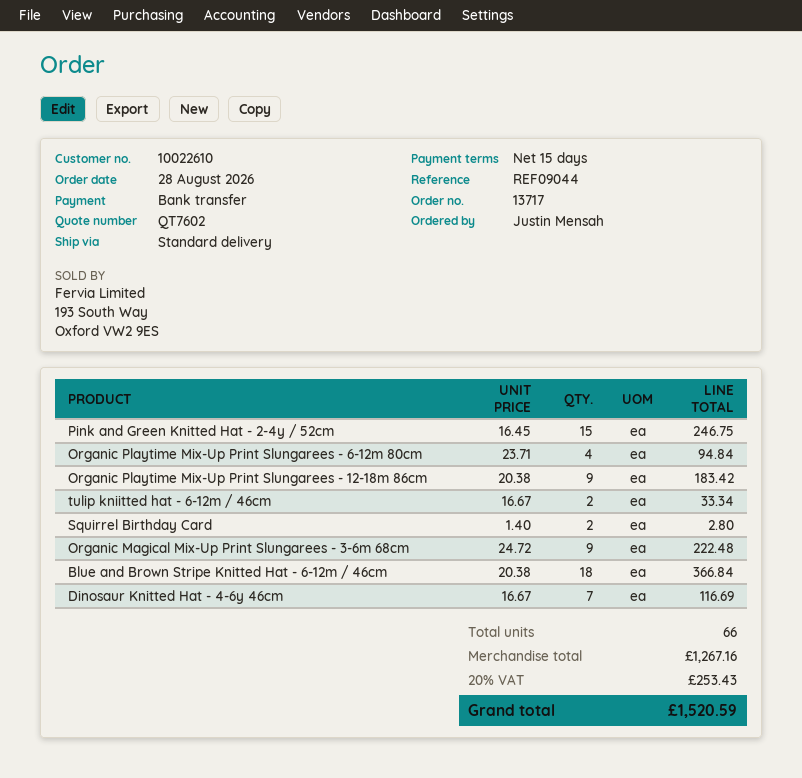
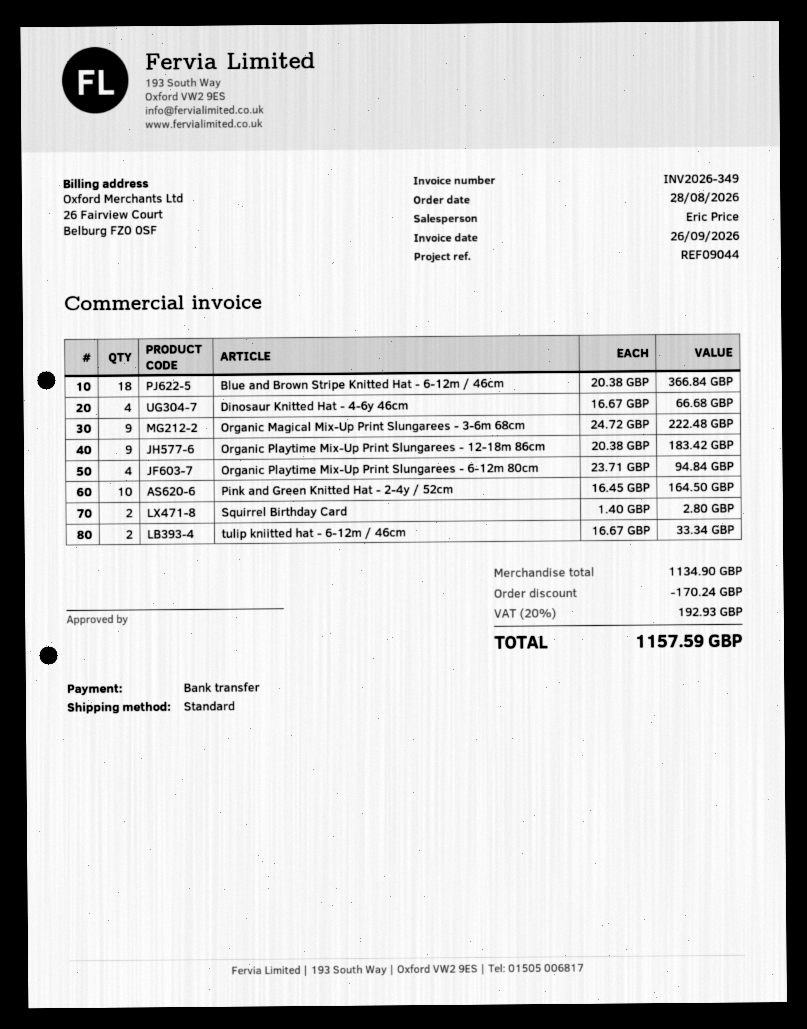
Pink and Green Knitted Hat - 2-4y / 52cm: 15 x 16.45 = 246.75 -> 10 x 16.45 = 164.50
Dinosaur Knitted Hat - 4-6y 46cm: 7 x 16.67 = 116.69 -> 4 x 16.67 = 66.68
subtotal: 1267.16 -> 1134.90
discount: none -> 170.24
tax: 20% = 253.43 -> 20% = 192.93
total: 1520.59 -> 1157.59

